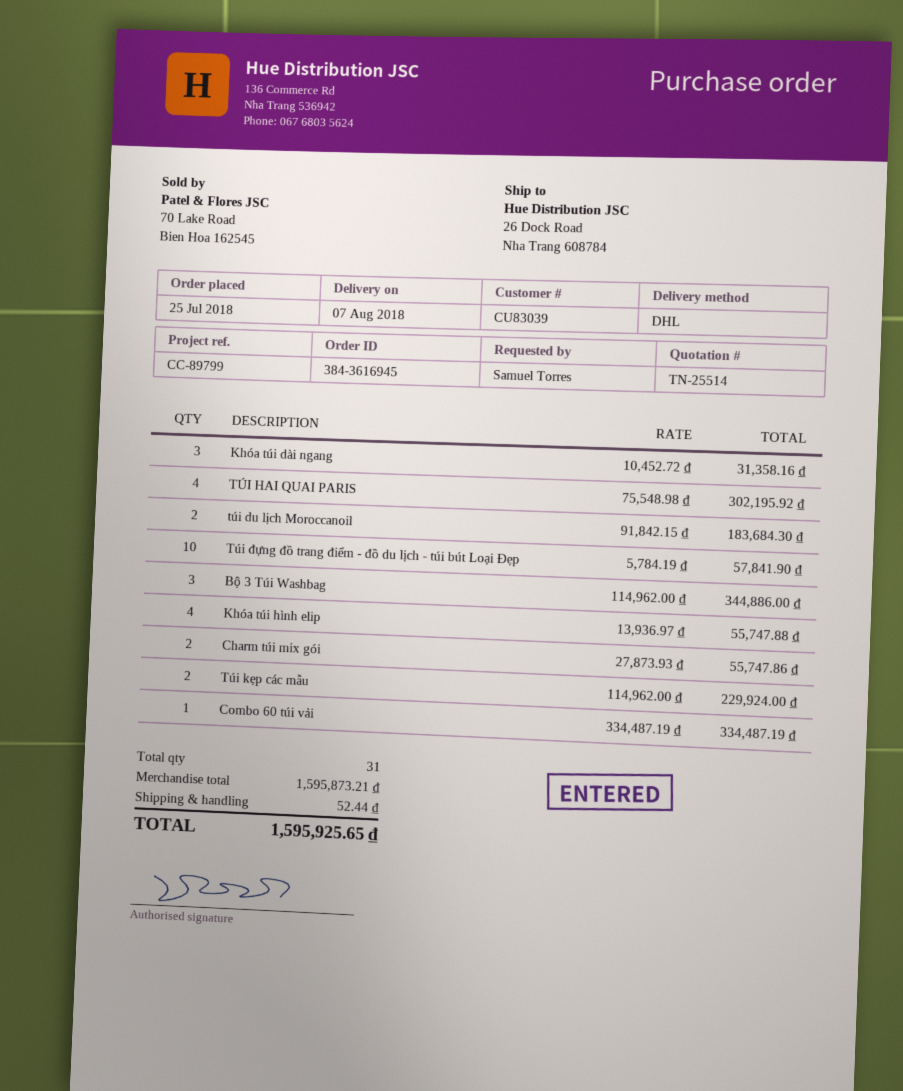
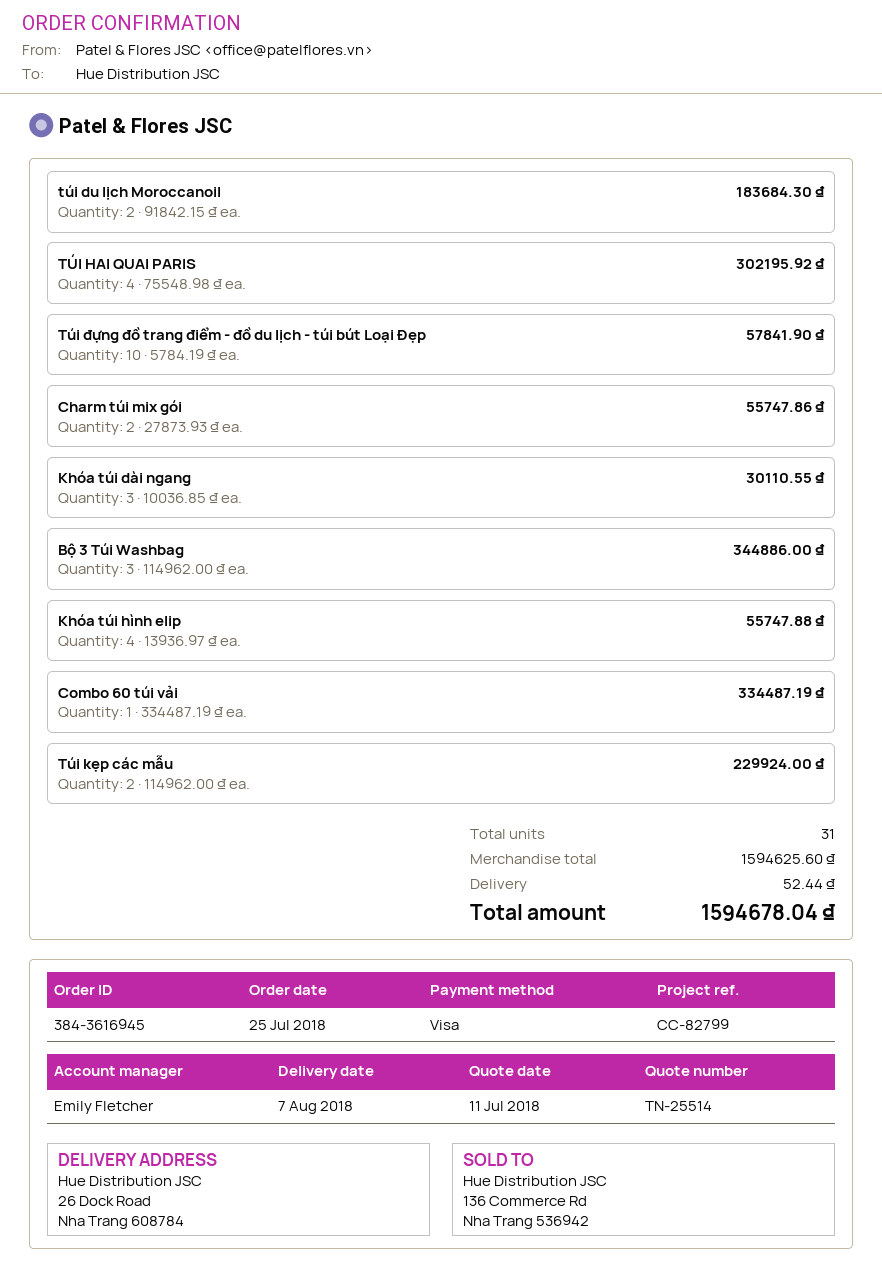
reference: CC-89799 -> CC-82799
Khóa túi dài ngang: 3 x 10452.72 = 31358.16 -> 3 x 10036.85 = 30110.55
subtotal: 1595873.21 -> 1594625.60
total: 1595925.65 -> 1594678.04

